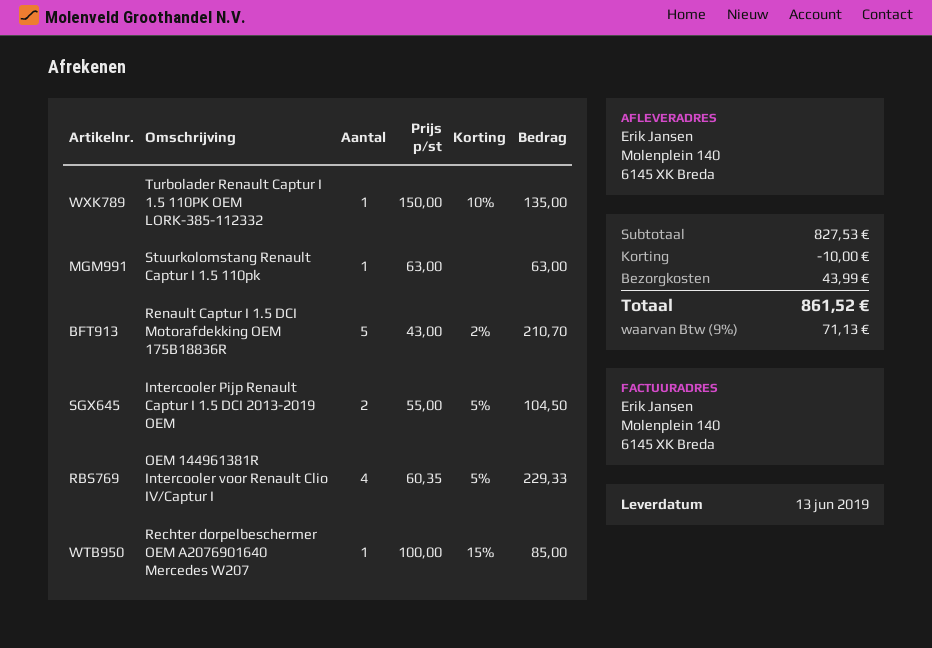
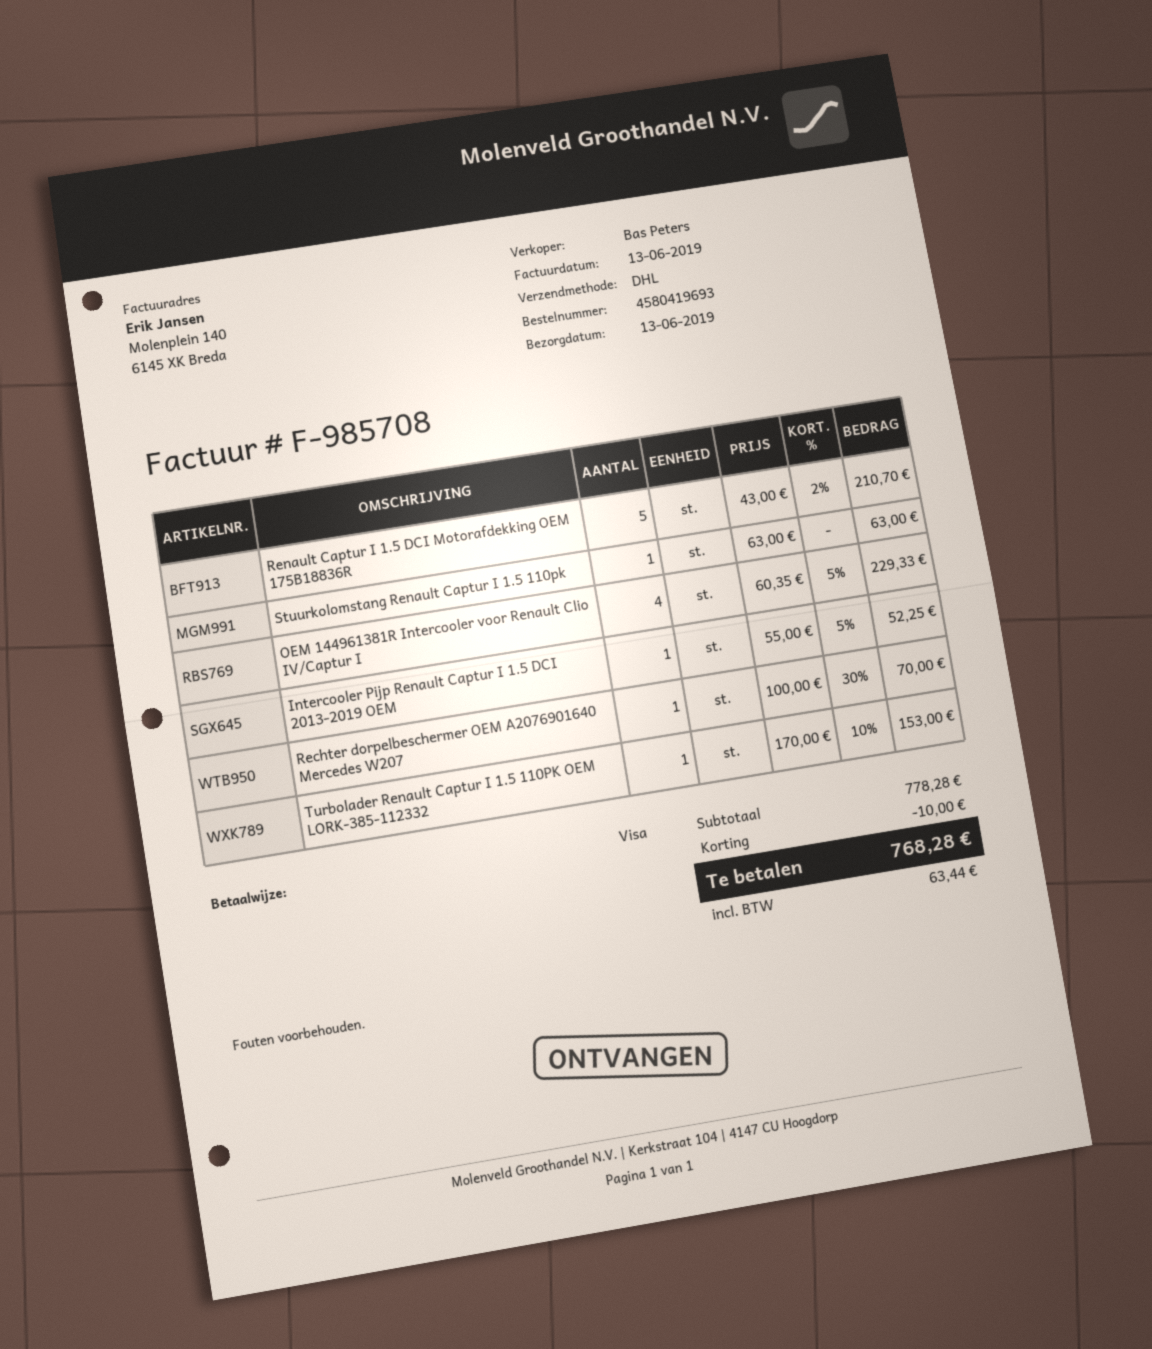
Turbolader Renault Captur I 1.5 110PK OEM LORK-385-112332: 1 x 150.00 - 10% = 135.00 -> 1 x 170.00 - 10% = 153.00
Intercooler Pijp Renault Captur I 1.5 DCI 2013-2019 OEM: 2 x 55.00 - 5% = 104.50 -> 1 x 55.00 - 5% = 52.25
Rechter dorpelbeschermer OEM A2076901640 Mercedes W207: 1 x 100.00 - 15% = 85.00 -> 1 x 100.00 - 30% = 70.00
subtotal: 827.53 -> 778.28
shipping: 43.99 -> none
tax: 71.13 -> 63.44
total: 861.52 -> 768.28

